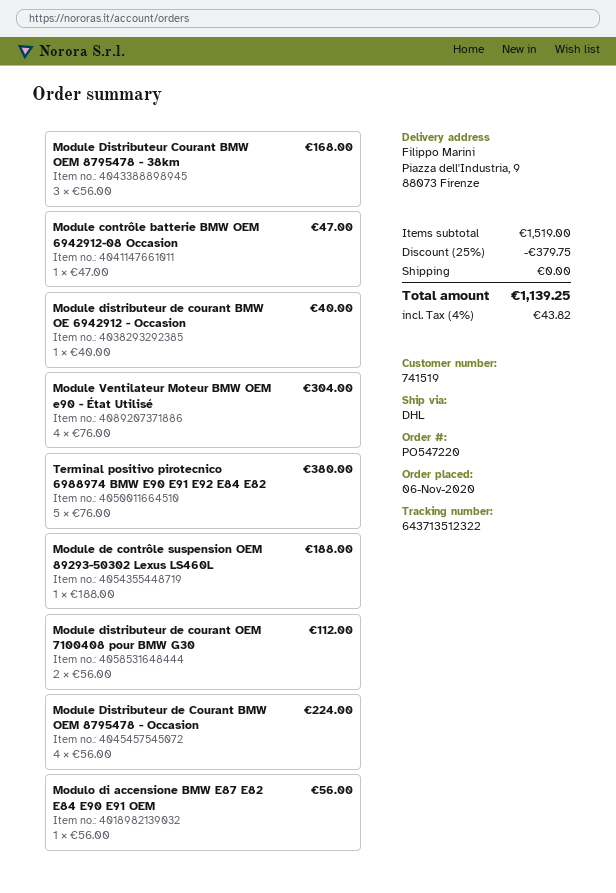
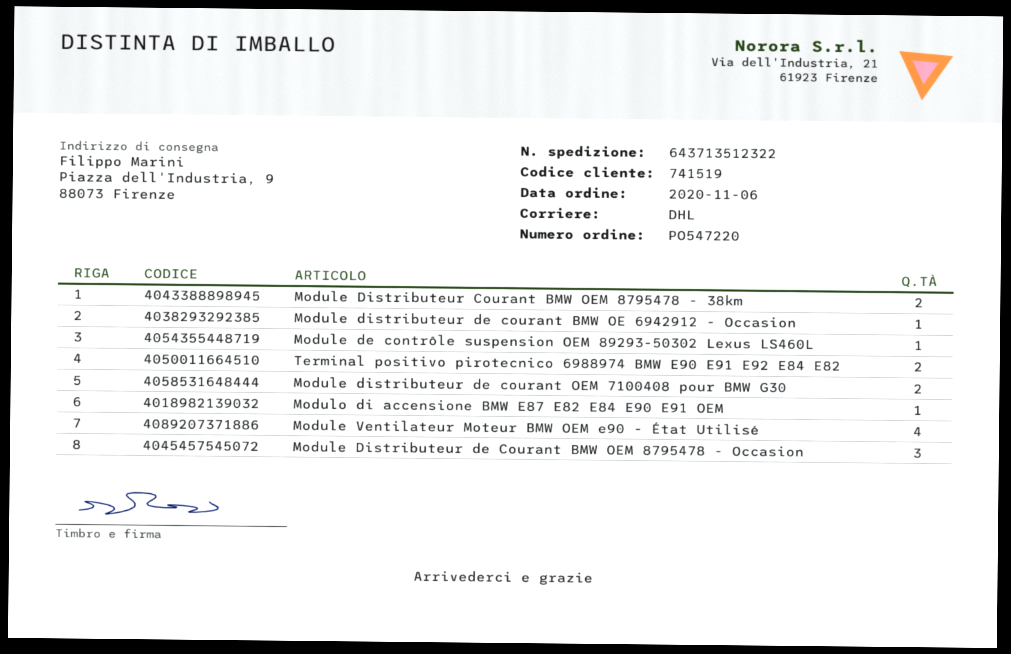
Module Distributeur Courant BMW OEM 8795478 - 38km: 3 -> 2
Module contrôle batterie BMW OEM 6942912-08 Occasion: 1 -> none
Terminal positivo pirotecnico 6988974 BMW E90 E91 E92 E84 E82: 5 -> 2
Module Distributeur de Courant BMW OEM 8795478 - Occasion: 4 -> 3

